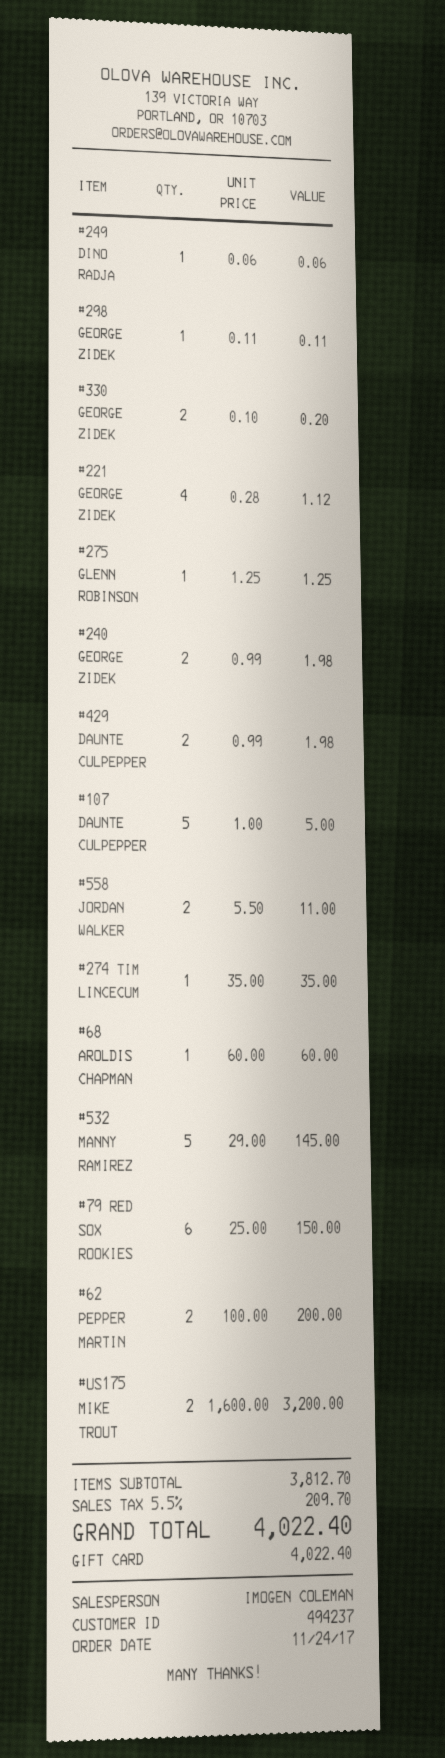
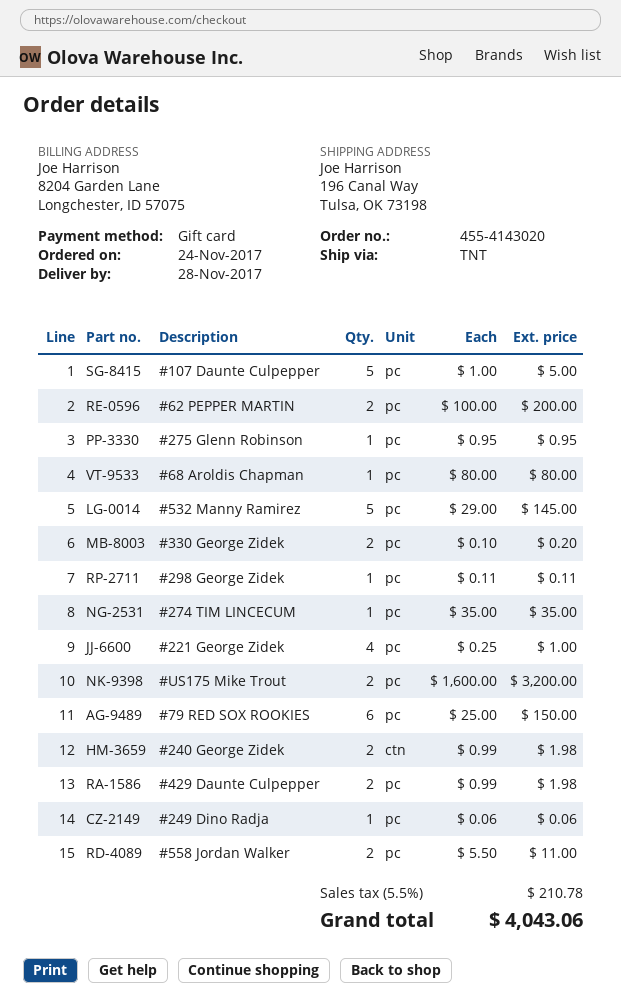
#221 GEORGE ZIDEK: 4 x 0.28 = 1.12 -> 4 x 0.25 = 1.00
#275 GLENN ROBINSON: 1 x 1.25 = 1.25 -> 1 x 0.95 = 0.95
#68 AROLDIS CHAPMAN: 1 x 60.00 = 60.00 -> 1 x 80.00 = 80.00
tax: 5.5% = 209.70 -> 5.5% = 210.78
total: 4022.40 -> 4043.06

